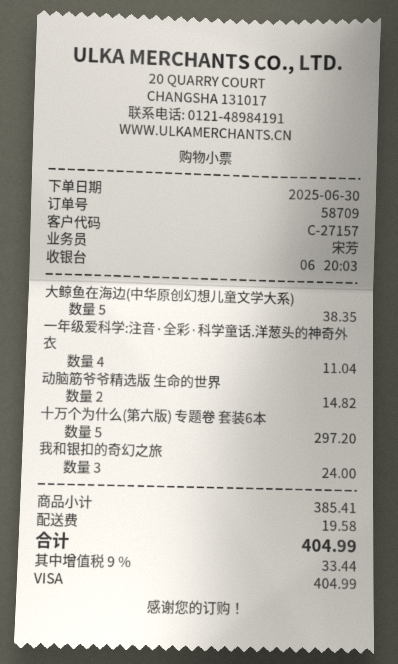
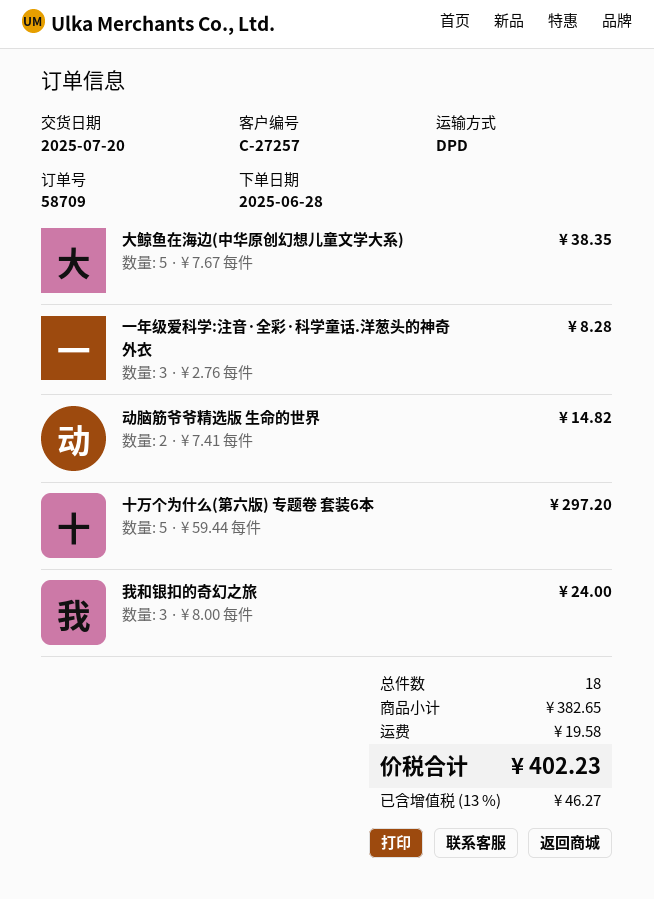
order date: 2025-06-30 -> 2025-06-28
customer number: C-27157 -> C-27257
一年级爱科学:注音·全彩·科学童话.洋葱头的神奇外衣: 4 for 11.04 -> 3 for 8.28
subtotal: 385.41 -> 382.65
tax: 9% = 33.44 -> 13% = 46.27
total: 404.99 -> 402.23

